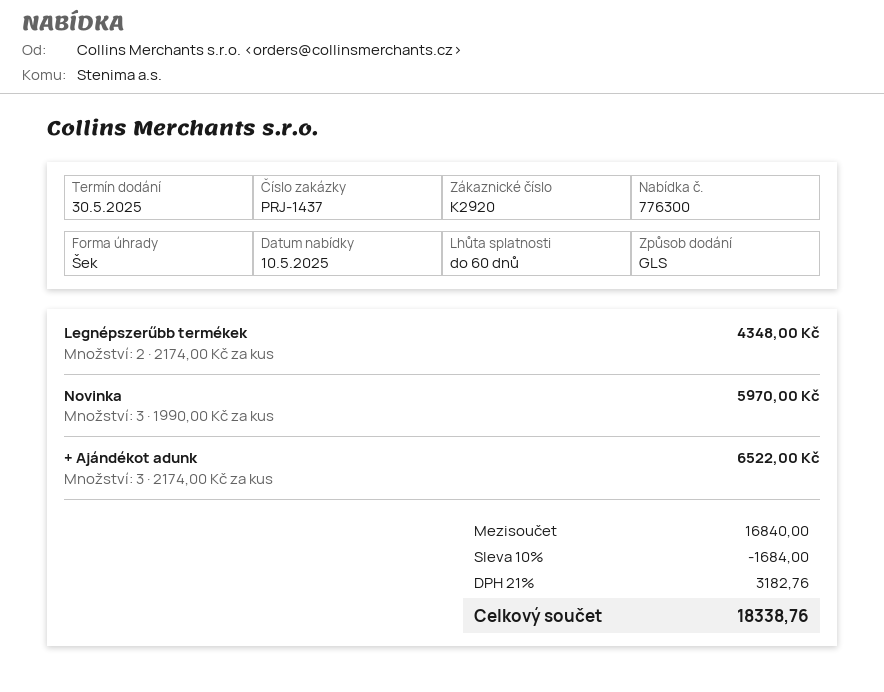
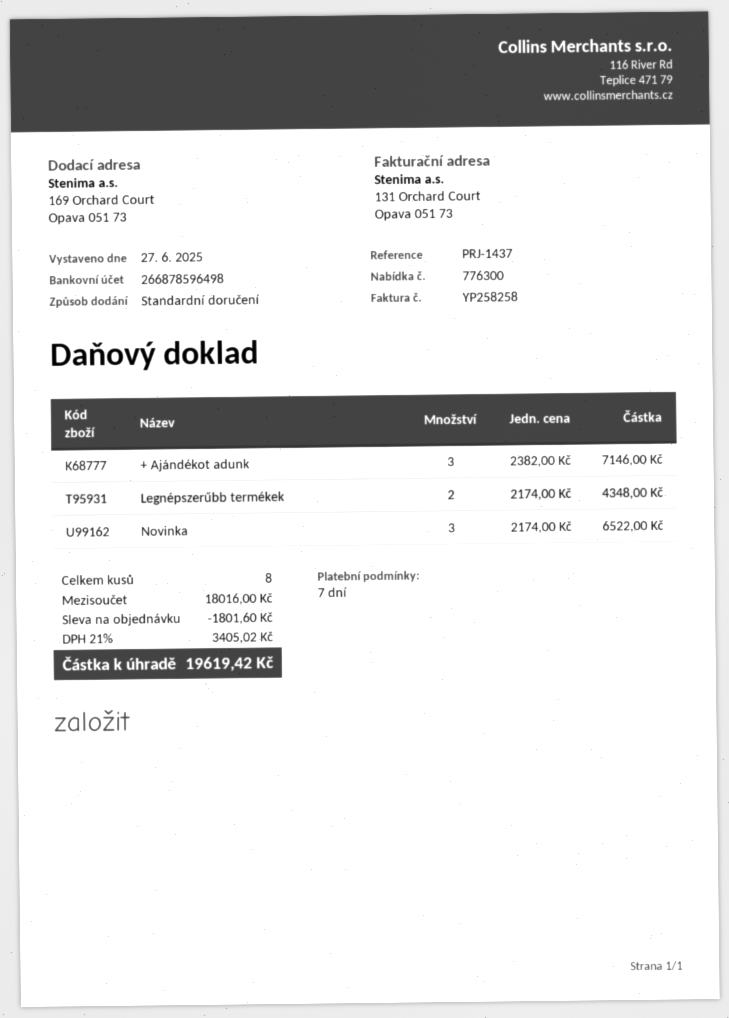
payment terms: 60 days -> 7 days
shipping method: GLS -> standard
Novinka: 3 x 1990.00 = 5970.00 -> 3 x 2174.00 = 6522.00
+ Ajándékot adunk: 3 x 2174.00 = 6522.00 -> 3 x 2382.00 = 7146.00
subtotal: 16840.00 -> 18016.00
discount: 1684.00 -> 1801.60
tax: 21% = 3182.76 -> 21% = 3405.02
total: 18338.76 -> 19619.42

